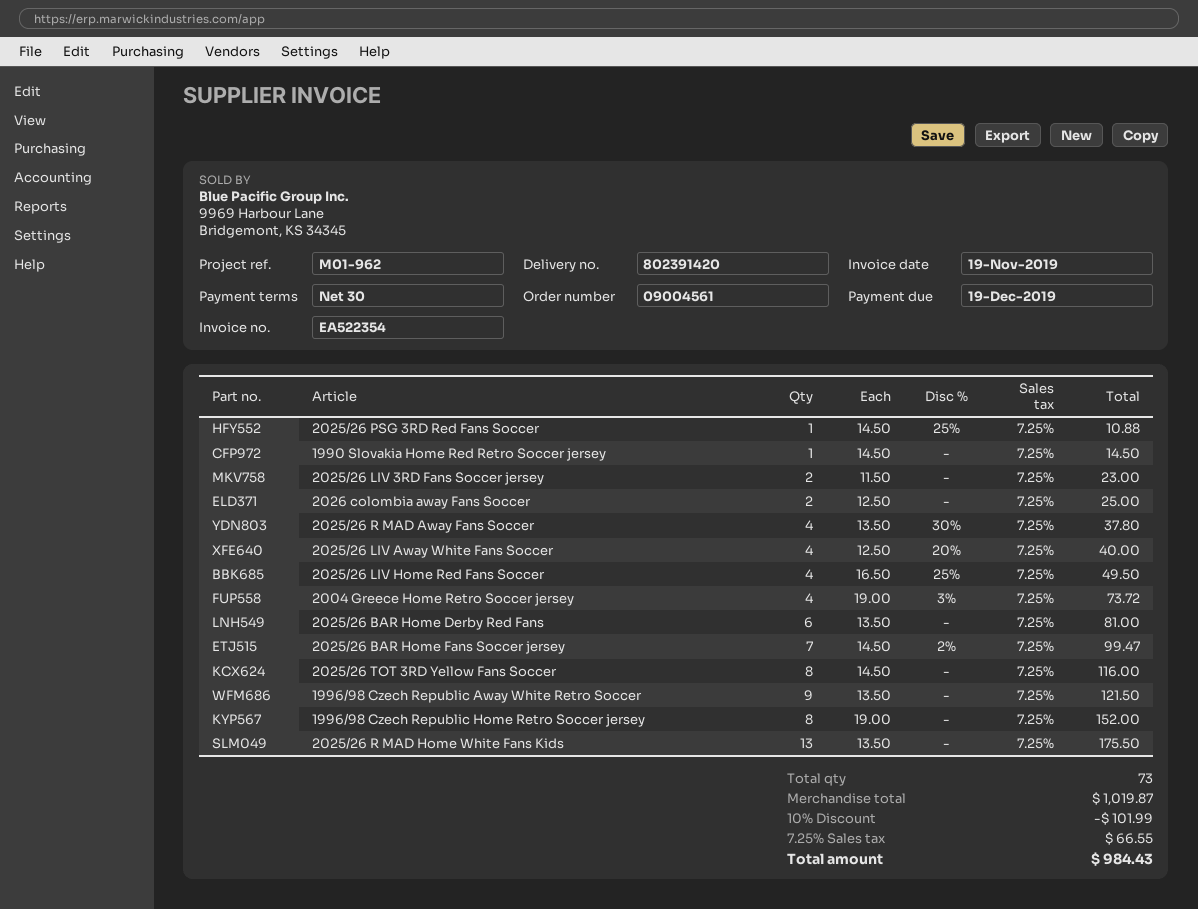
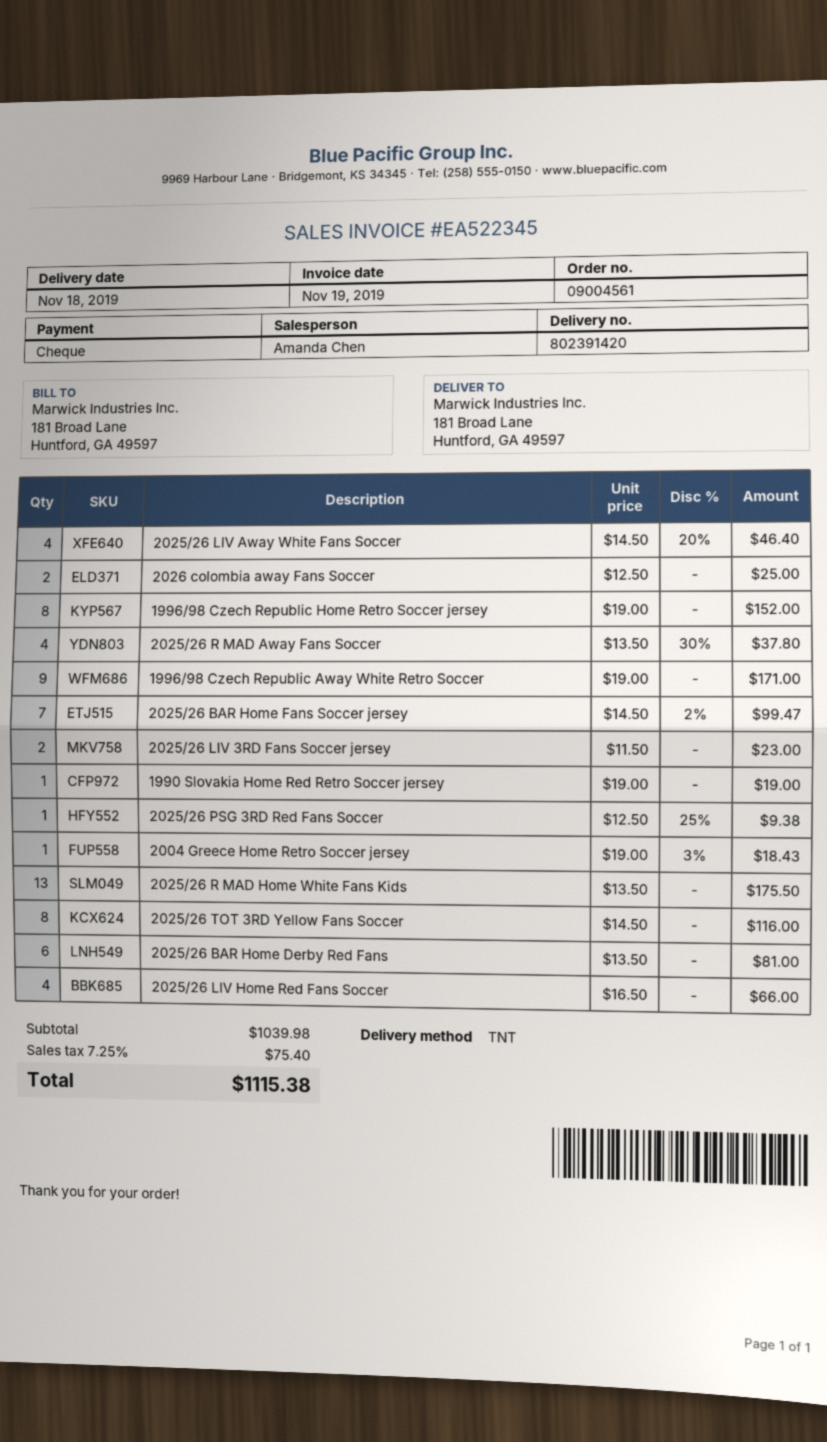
invoice number: EA522354 -> EA522345
2025/26 PSG 3RD Red Fans Soccer: 1 x 14.50 - 25% = 10.88 -> 1 x 12.50 - 25% = 9.38
1990 Slovakia Home Red Retro Soccer jersey: 1 x 14.50 = 14.50 -> 1 x 19.00 = 19.00
2025/26 LIV Away White Fans Soccer: 4 x 12.50 - 20% = 40.00 -> 4 x 14.50 - 20% = 46.40
2025/26 LIV Home Red Fans Soccer: 4 x 16.50 - 25% = 49.50 -> 4 x 16.50 = 66.00
2004 Greece Home Retro Soccer jersey: 4 x 19.00 - 3% = 73.72 -> 1 x 19.00 - 3% = 18.43
1996/98 Czech Republic Away White Retro Soccer: 9 x 13.50 = 121.50 -> 9 x 19.00 = 171.00
subtotal: 1019.87 -> 1039.98
discount: 10% = 101.99 -> none
tax: 7.25% = 66.55 -> 7.25% = 75.40
total: 984.43 -> 1115.38

